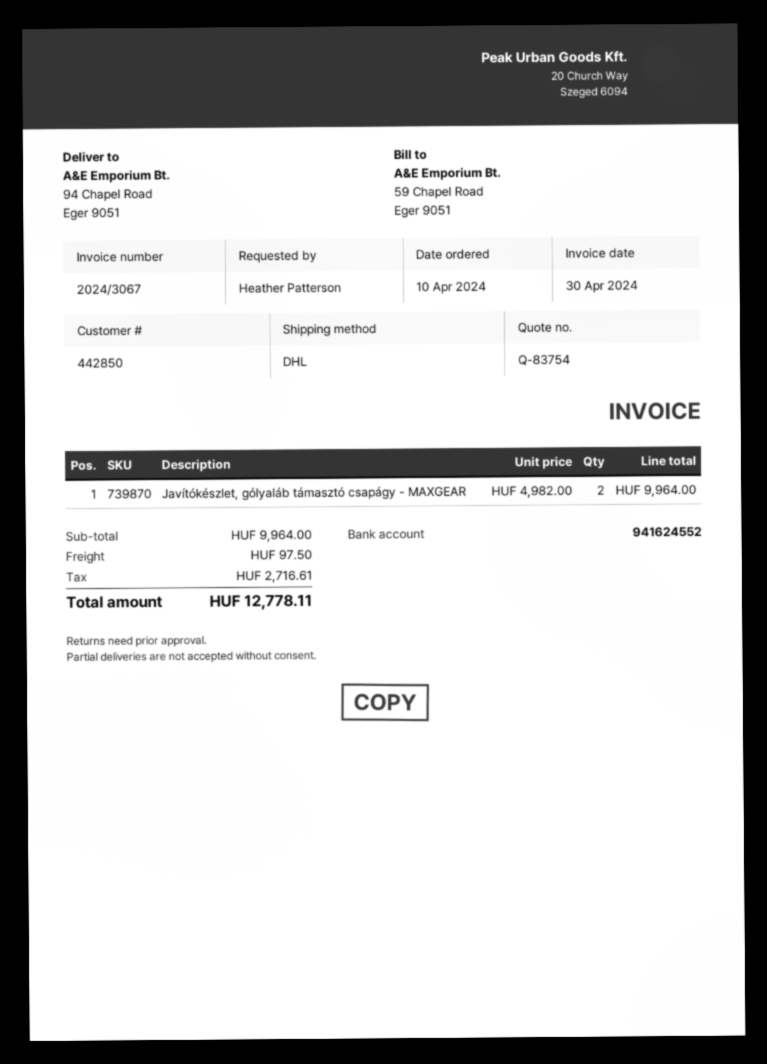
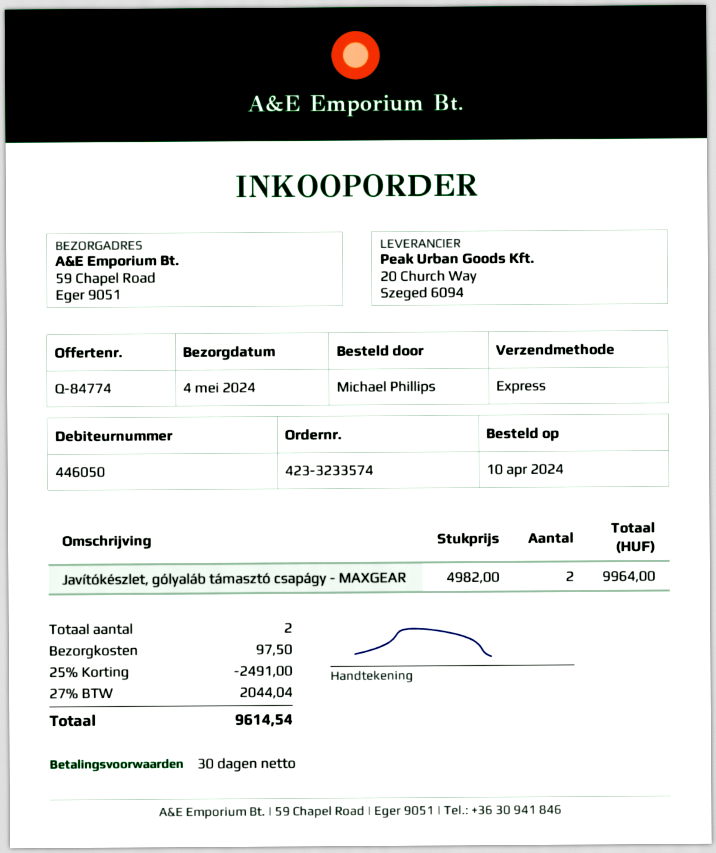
quote number: Q-83754 -> Q-84774
customer number: 442850 -> 446050
ordered by: Heather Patterson -> Michael Phillips
shipping method: DHL -> express
ship to: 94 Chapel Road, Eger 9051 -> 59 Chapel Road, Eger 9051
discount: none -> 25% = 2491.00
tax: 2716.61 -> 2044.04
total: 12778.11 -> 9614.54

